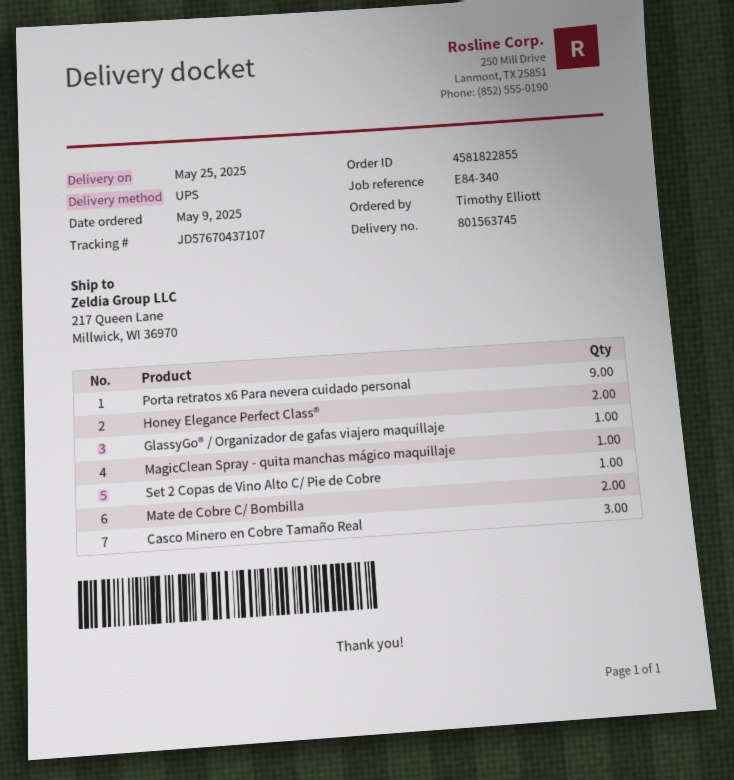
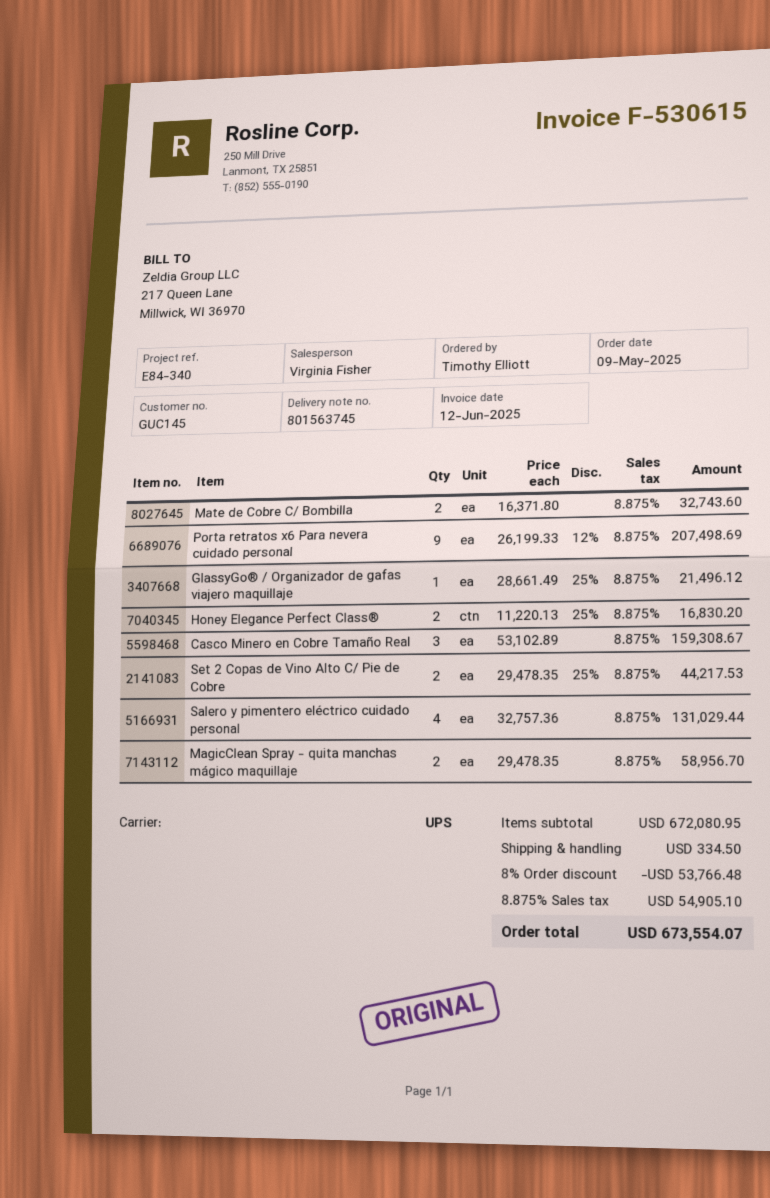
MagicClean Spray - quita manchas mágico maquillaje: 1 -> 2
Set 2 Copas de Vino Alto C/ Pie de Cobre: 1 -> 2
Salero y pimentero eléctrico cuidado personal: none -> 4

